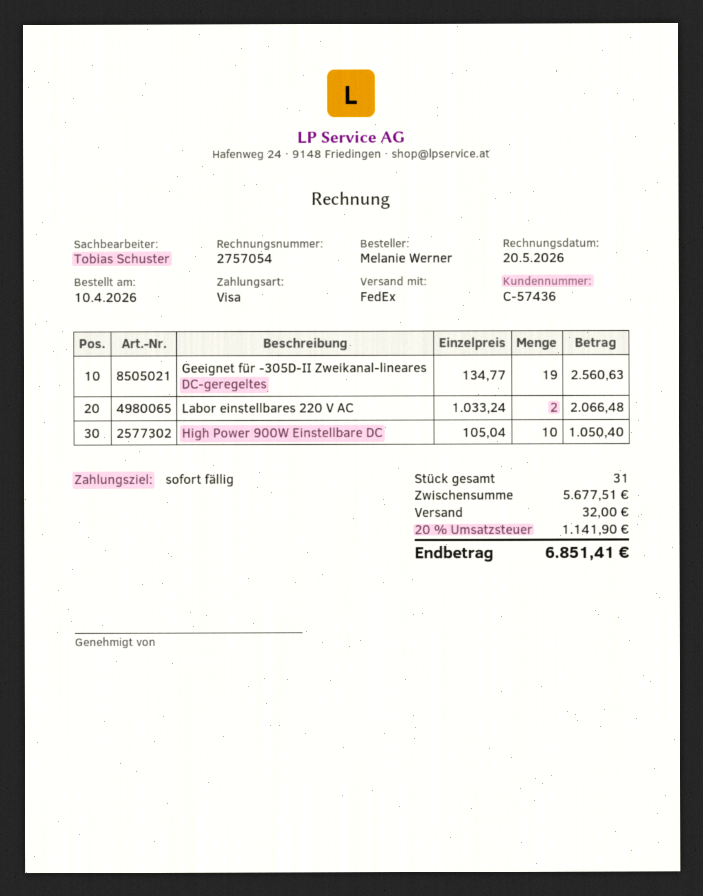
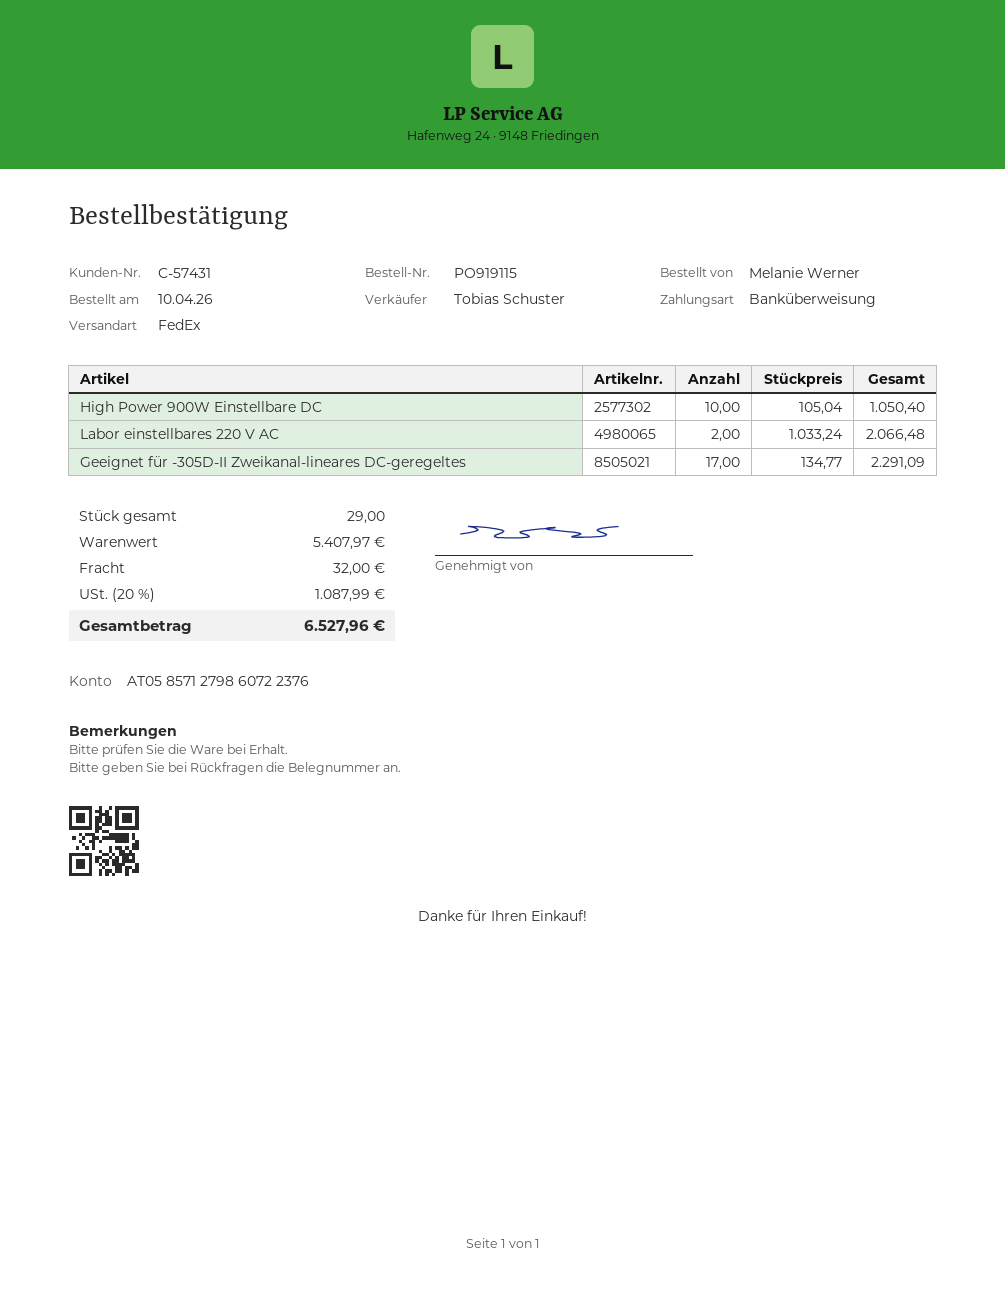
customer number: C-57436 -> C-57431
payment method: Visa -> bank transfer
Geeignet für -305D-II Zweikanal-lineares DC-geregeltes: 19 x 134.77 = 2560.63 -> 17 x 134.77 = 2291.09
total quantity: 31 -> 29
subtotal: 5677.51 -> 5407.97
tax: 20% = 1141.90 -> 20% = 1087.99
total: 6851.41 -> 6527.96

